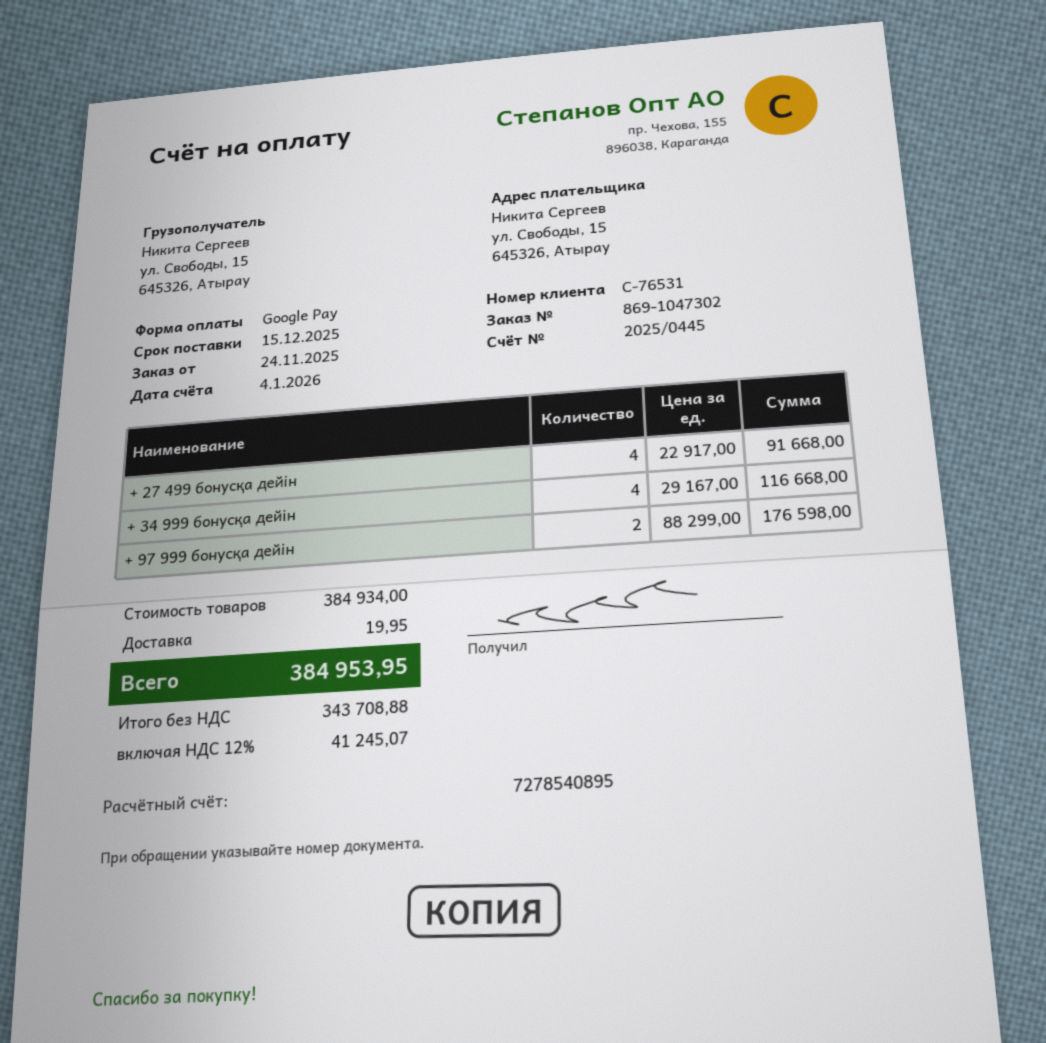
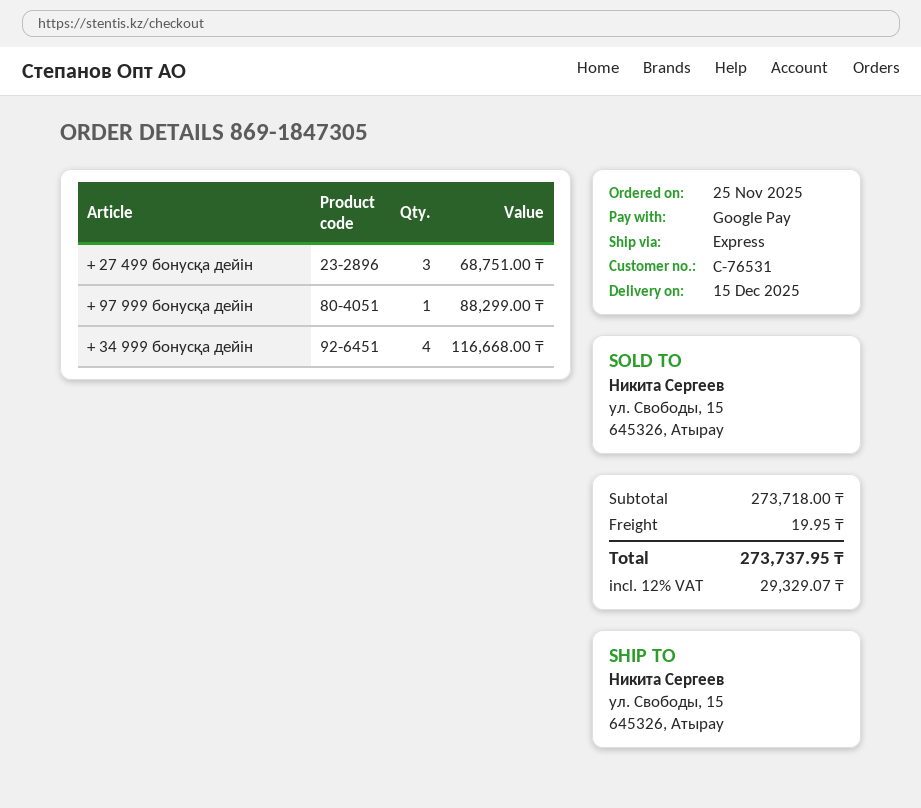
order number: 869-1047302 -> 869-1847305
order date: 2025-11-24 -> 2025-11-25
+ 27 499 бонусқа дейін: 4 for 91668.00 -> 3 for 68751.00
+ 97 999 бонусқа дейін: 2 for 176598.00 -> 1 for 88299.00
subtotal: 384934.00 -> 273718.00
tax: 12% = 41245.07 -> 12% = 29329.07
total: 384953.95 -> 273737.95

